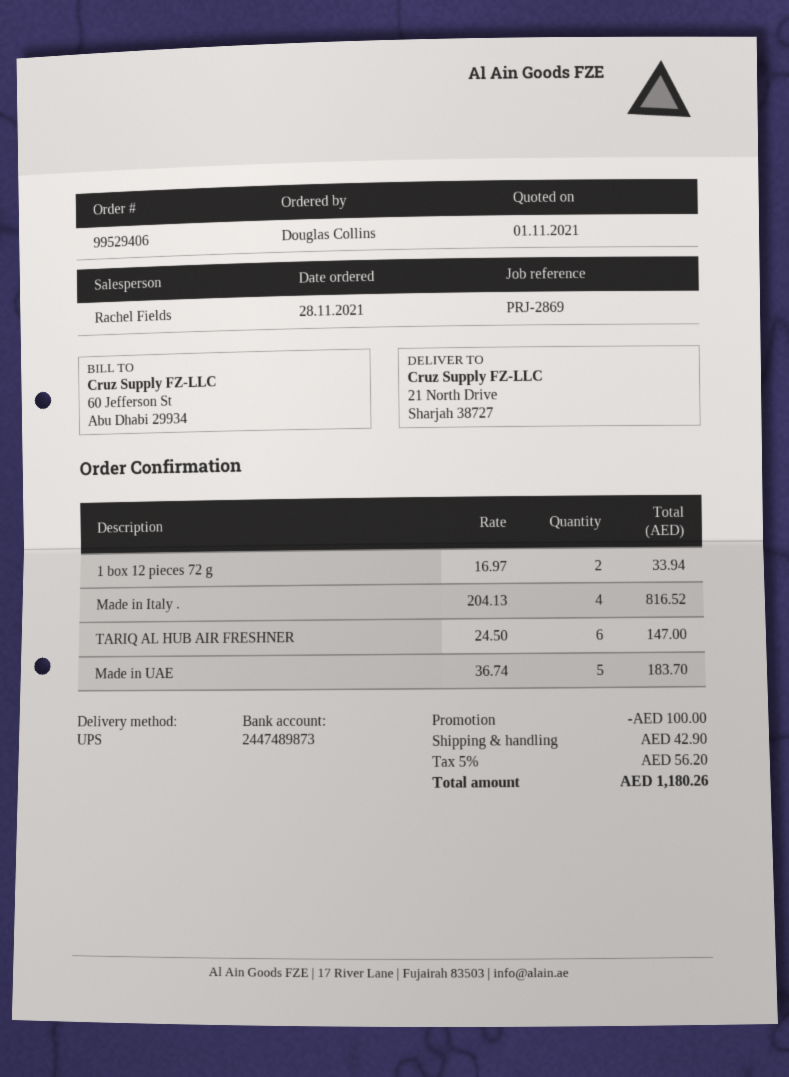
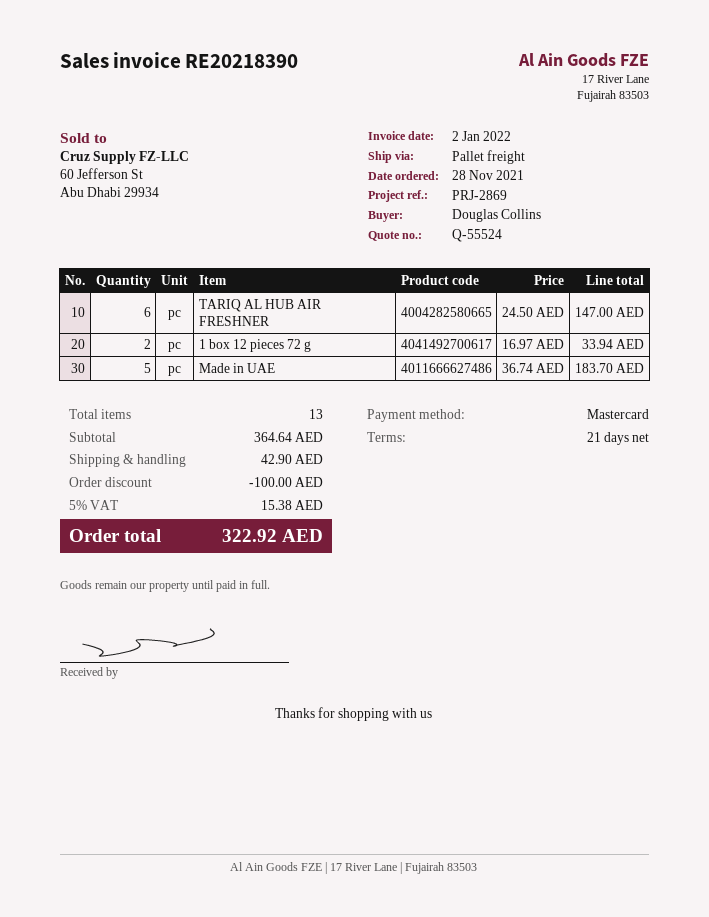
shipping method: UPS -> pallet freight
Made in Italy .: 4 x 204.13 = 816.52 -> none
tax: 5% = 56.20 -> 5% = 15.38
total: 1180.26 -> 322.92

